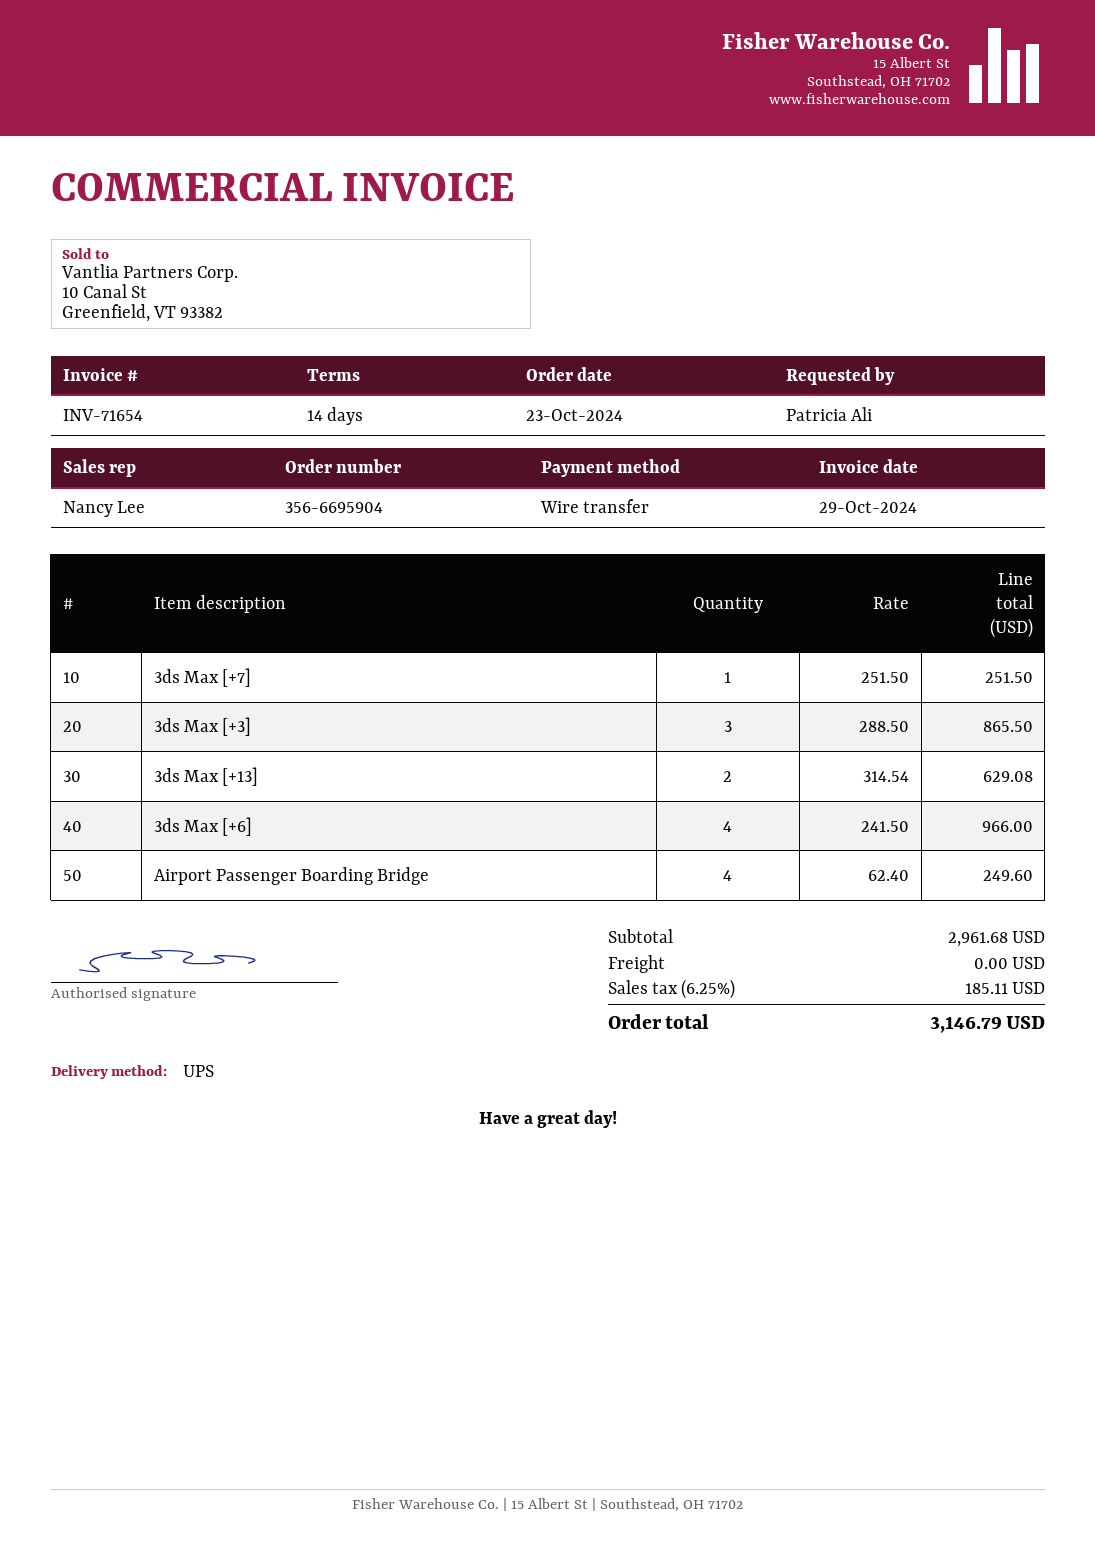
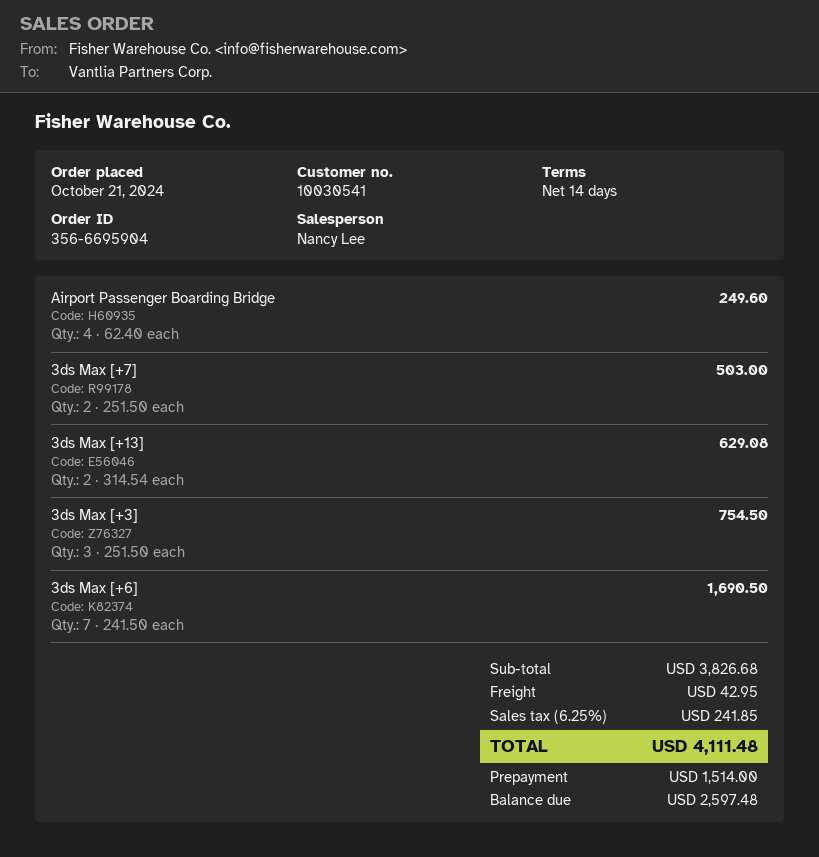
order date: 2024-10-23 -> 2024-10-21
3ds Max [+7]: 1 x 251.50 = 251.50 -> 2 x 251.50 = 503.00
3ds Max [+3]: 3 x 288.50 = 865.50 -> 3 x 251.50 = 754.50
3ds Max [+6]: 4 x 241.50 = 966.00 -> 7 x 241.50 = 1690.50
subtotal: 2961.68 -> 3826.68
shipping: 0.00 -> 42.95
tax: 6.25% = 185.11 -> 6.25% = 241.85
total: 3146.79 -> 4111.48

